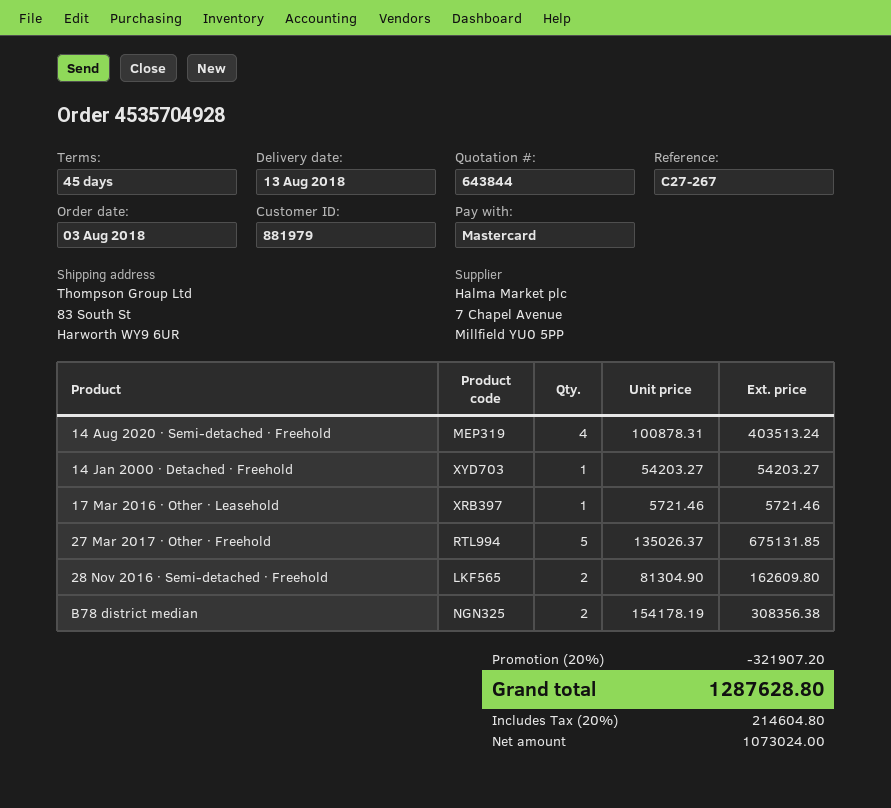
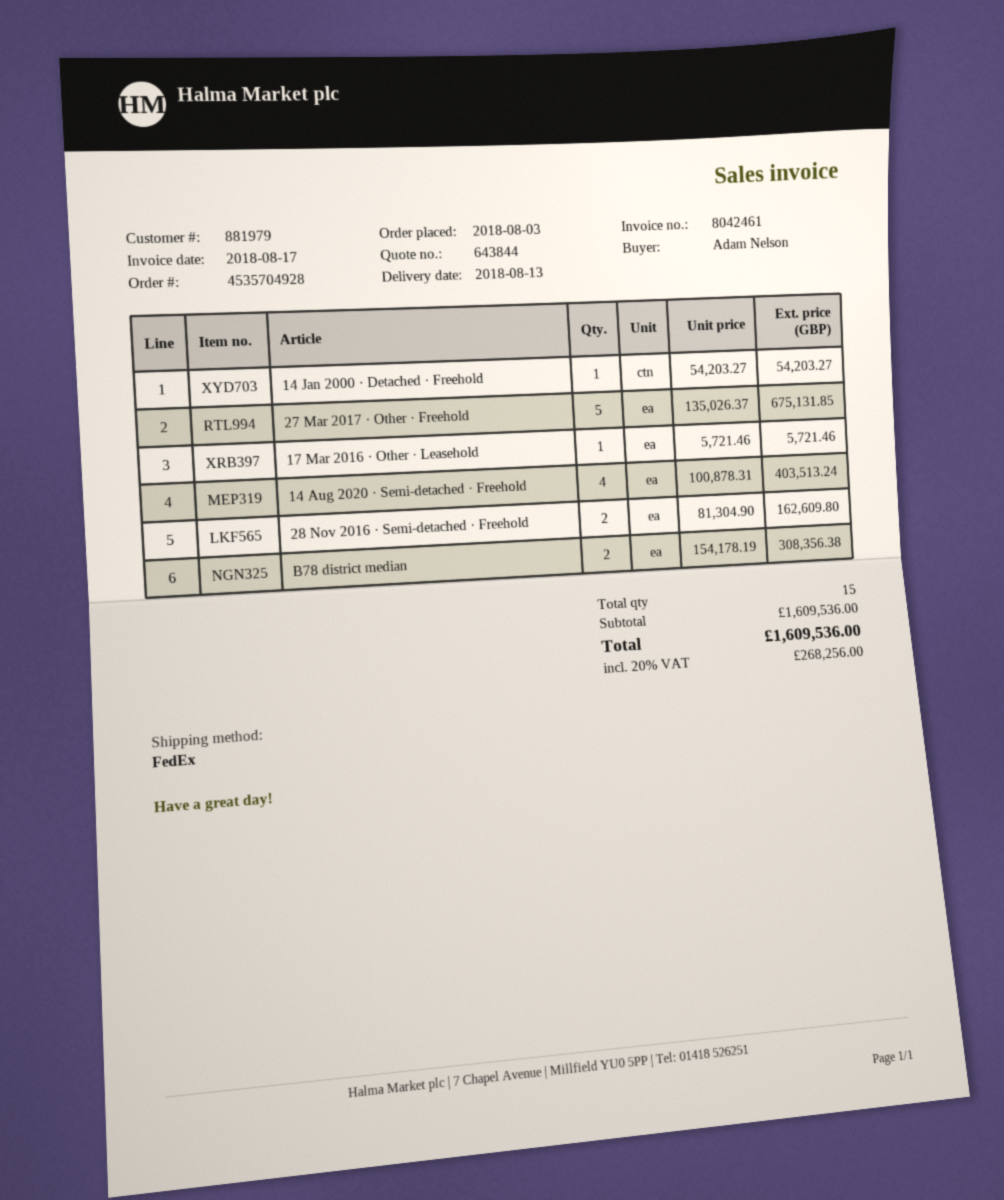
discount: 20% = 321907.20 -> none
tax: 20% = 214604.80 -> 20% = 268256.00
total: 1287628.80 -> 1609536.00

